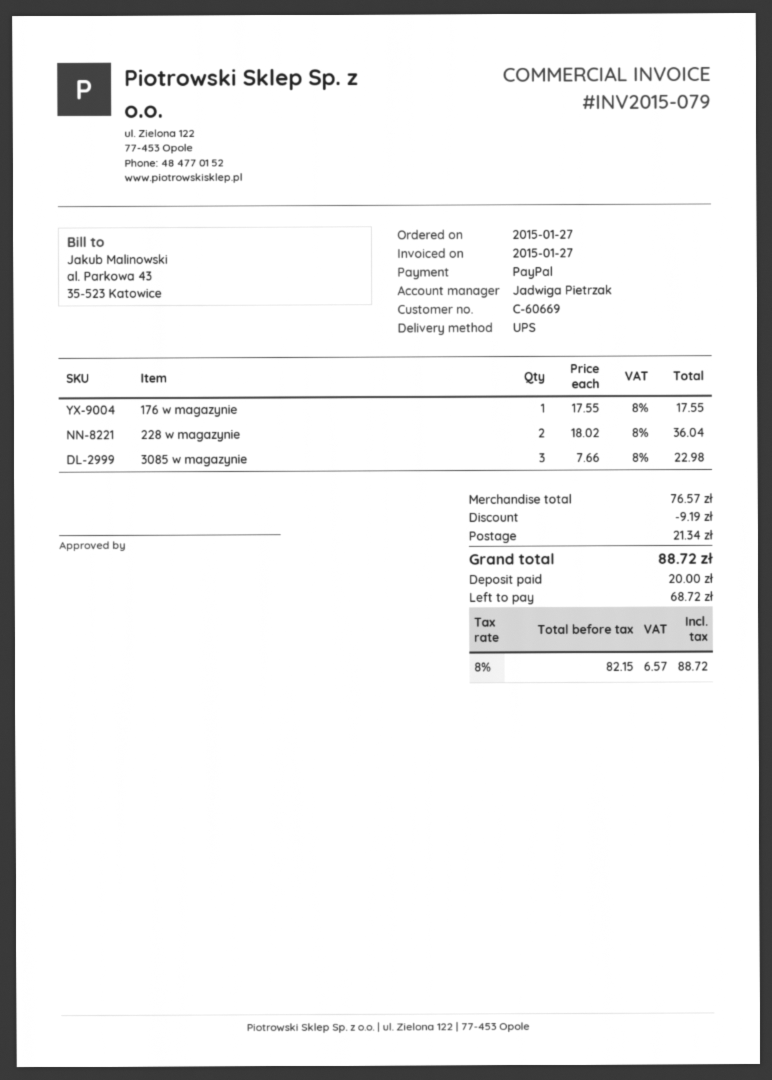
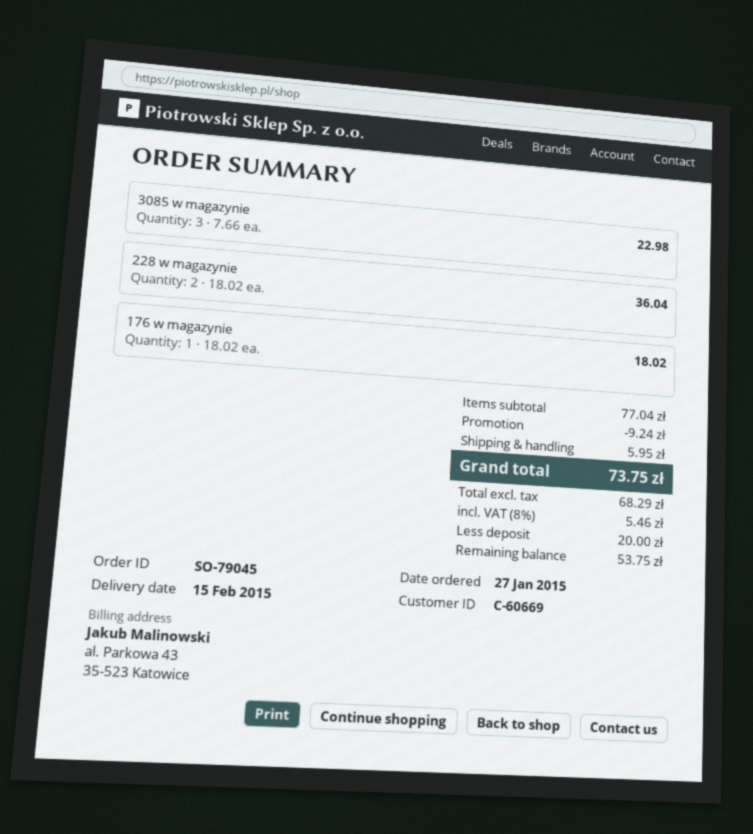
176 w magazynie: 1 x 17.55 = 17.55 -> 1 x 18.02 = 18.02
subtotal: 76.57 -> 77.04
discount: 9.19 -> 9.24
shipping: 21.34 -> 5.95
net: 82.15 -> 68.29
tax: 8% = 6.57 -> 8% = 5.46
total: 88.72 -> 73.75
balance: 68.72 -> 53.75

